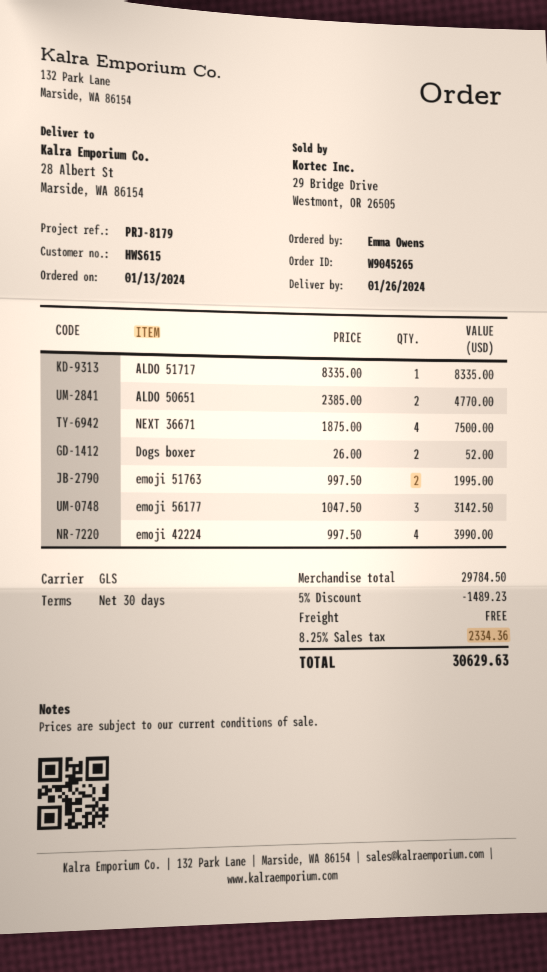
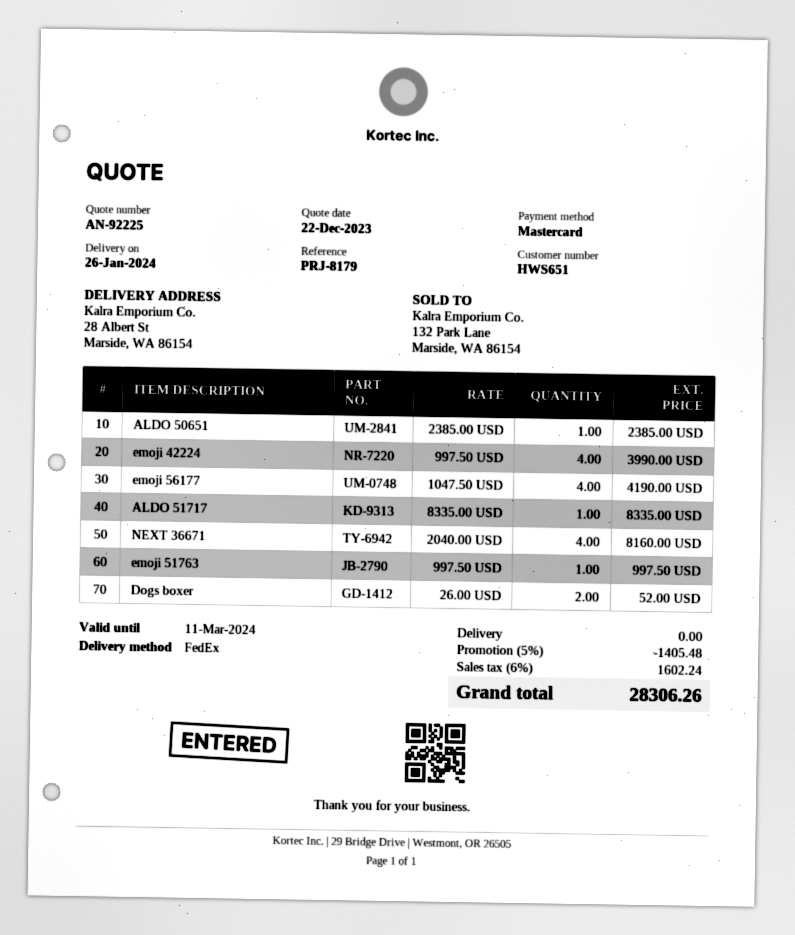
customer number: HWS615 -> HWS651
shipping method: GLS -> FedEx
ALDO 50651: 2 x 2385.00 = 4770.00 -> 1 x 2385.00 = 2385.00
NEXT 36671: 4 x 1875.00 = 7500.00 -> 4 x 2040.00 = 8160.00
emoji 51763: 2 x 997.50 = 1995.00 -> 1 x 997.50 = 997.50
emoji 56177: 3 x 1047.50 = 3142.50 -> 4 x 1047.50 = 4190.00
discount: 5% = 1489.23 -> 5% = 1405.48
tax: 8.25% = 2334.36 -> 6% = 1602.24
total: 30629.63 -> 28306.26

